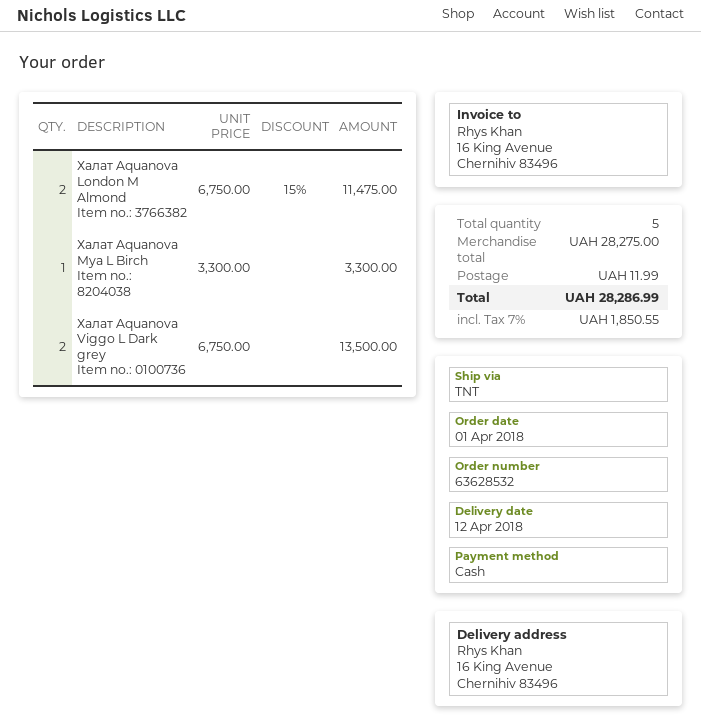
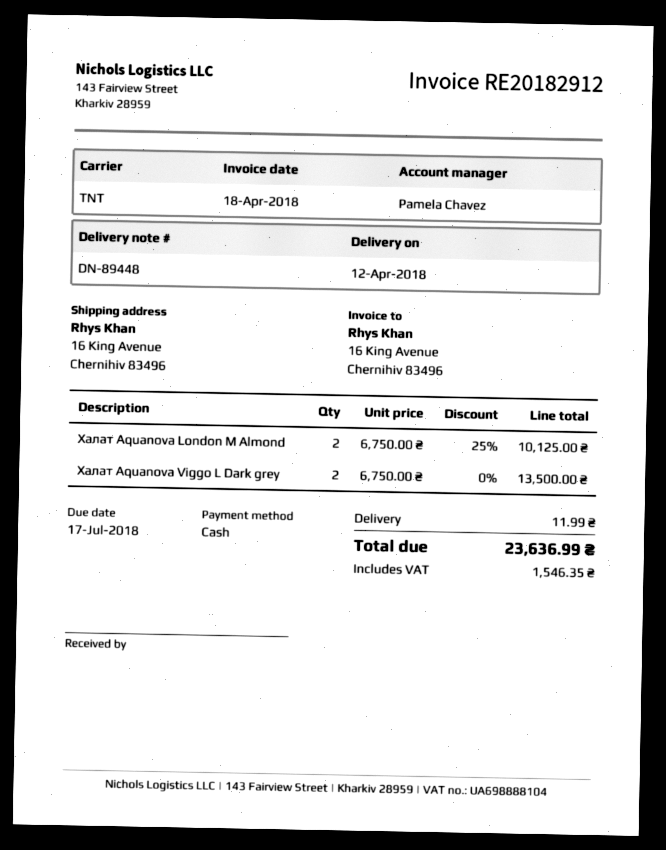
Халат Aquanova London M Almond: 2 x 6750.00 - 15% = 11475.00 -> 2 x 6750.00 - 25% = 10125.00
Халат Aquanova Mya L Birch: 1 x 3300.00 = 3300.00 -> none
tax: 1850.55 -> 1546.35
total: 28286.99 -> 23636.99

